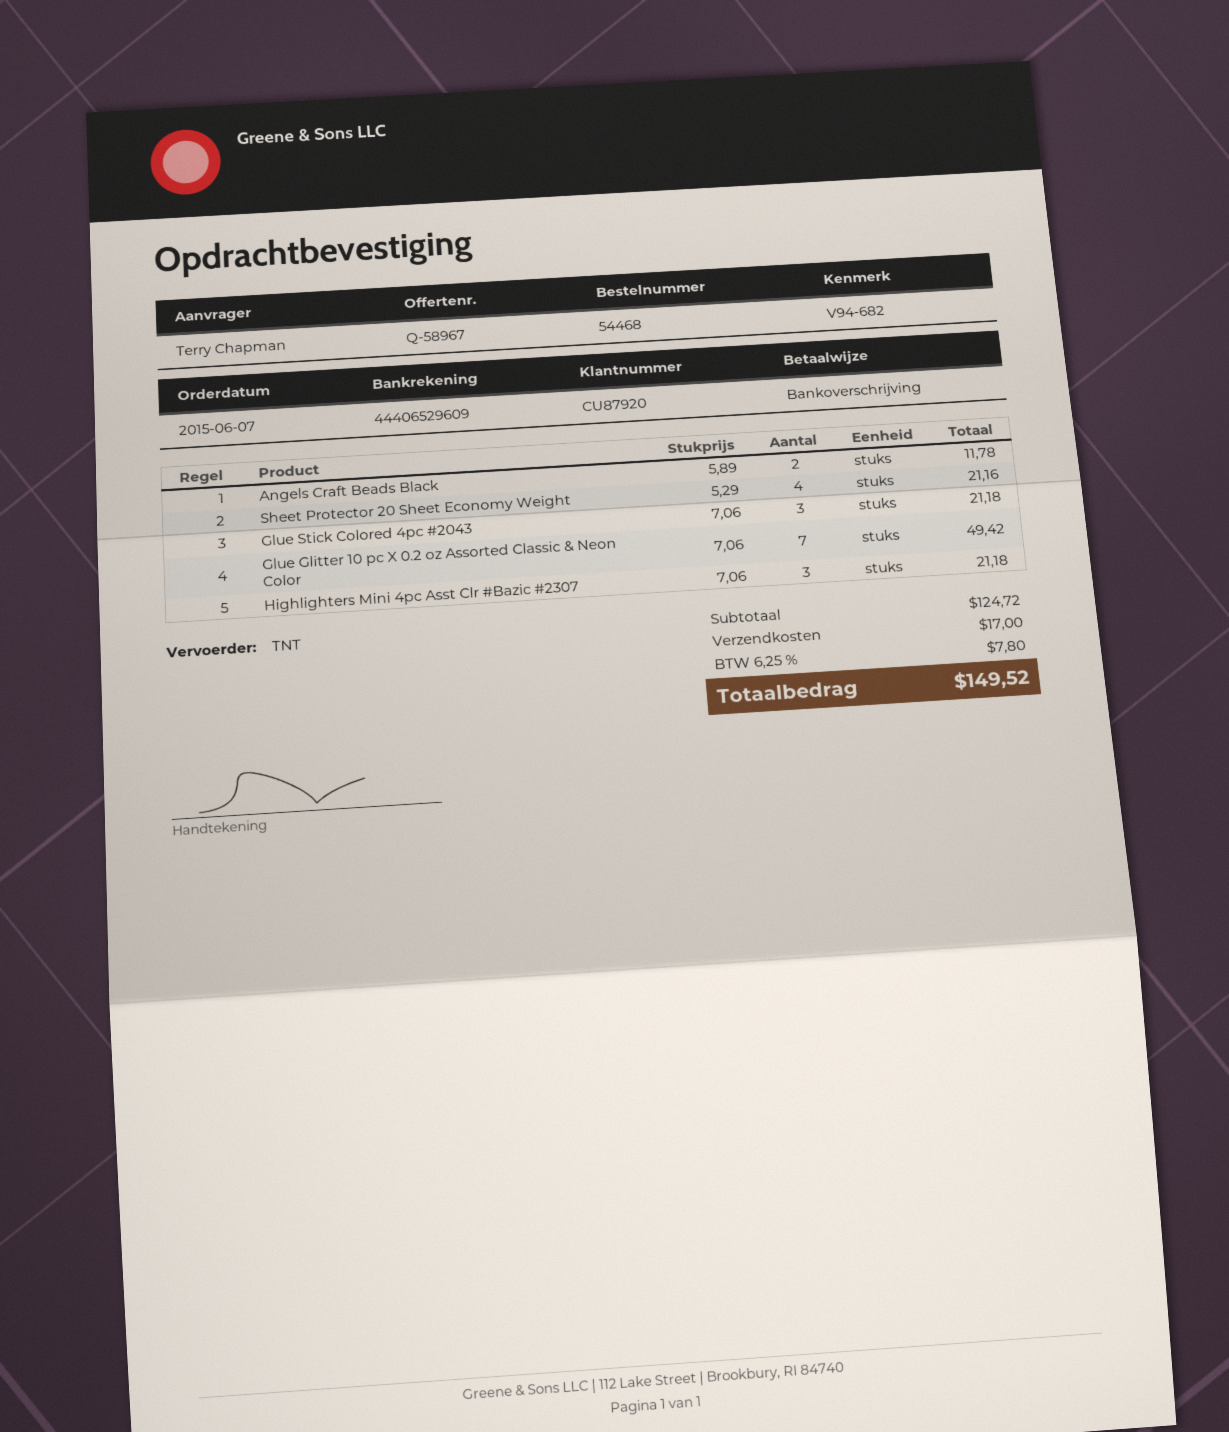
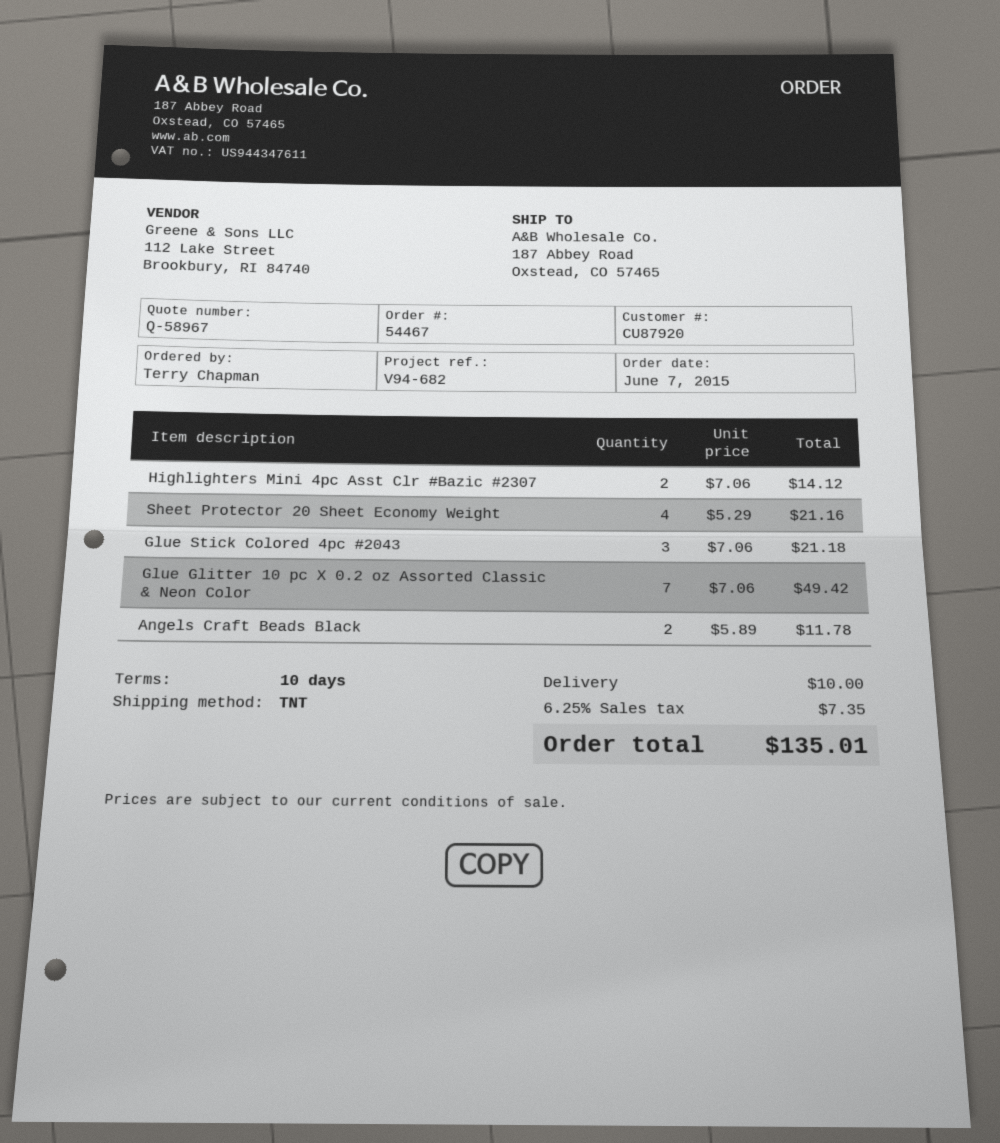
order number: 54468 -> 54467
Highlighters Mini 4pc Asst Clr #Bazic #2307: 3 x 7.06 = 21.18 -> 2 x 7.06 = 14.12
shipping: 17.00 -> 10.00
tax: 6.25% = 7.80 -> 6.25% = 7.35
total: 149.52 -> 135.01

